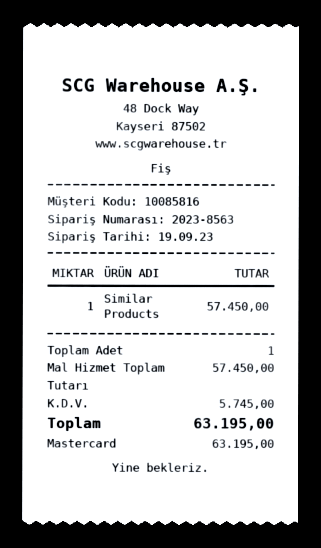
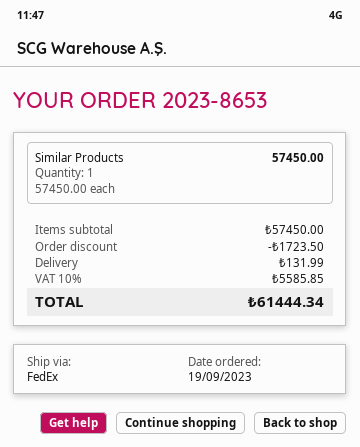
order number: 2023-8563 -> 2023-8653
discount: none -> 1723.50
shipping: none -> 131.99
tax: 5745.00 -> 5585.85
total: 63195.00 -> 61444.34

